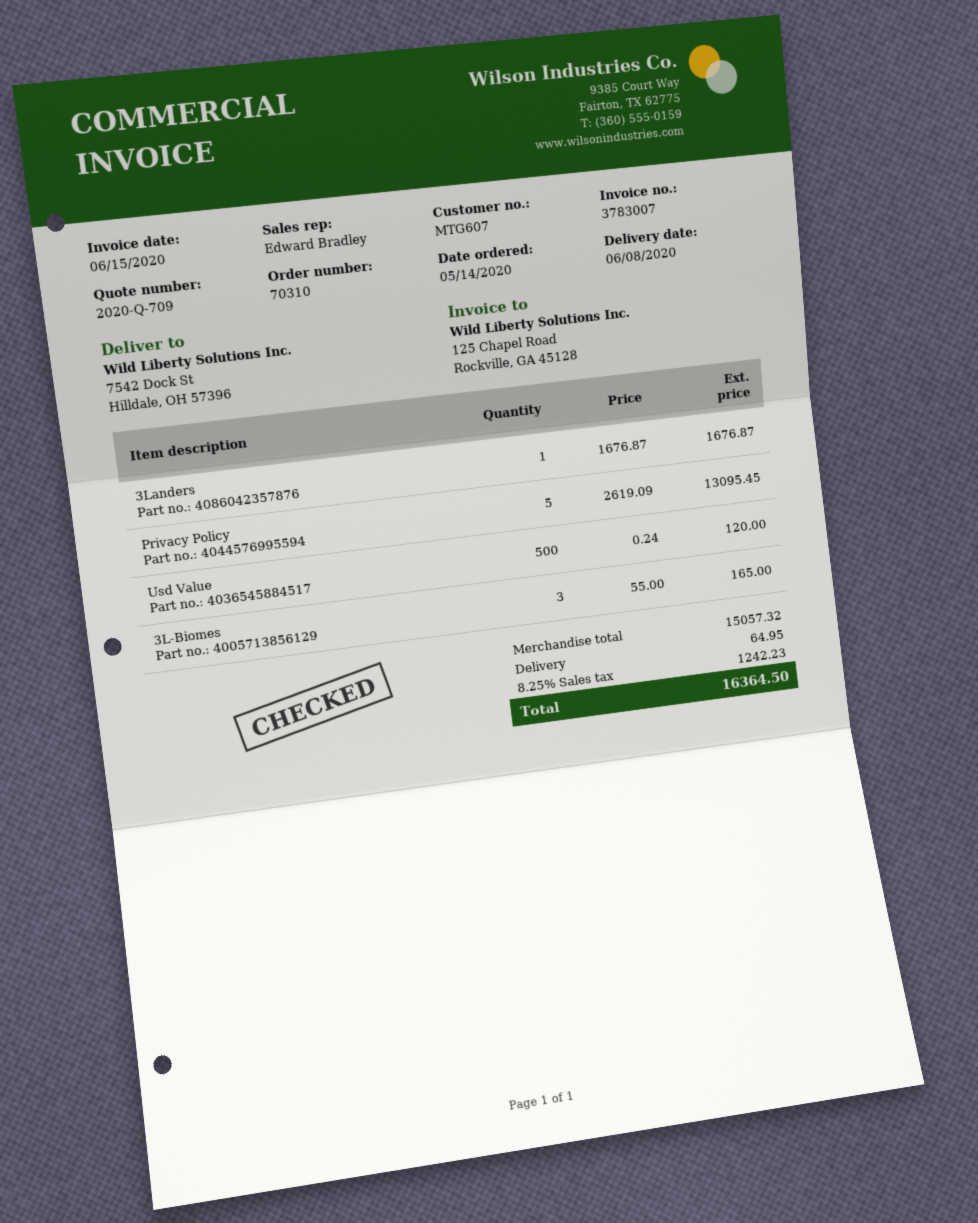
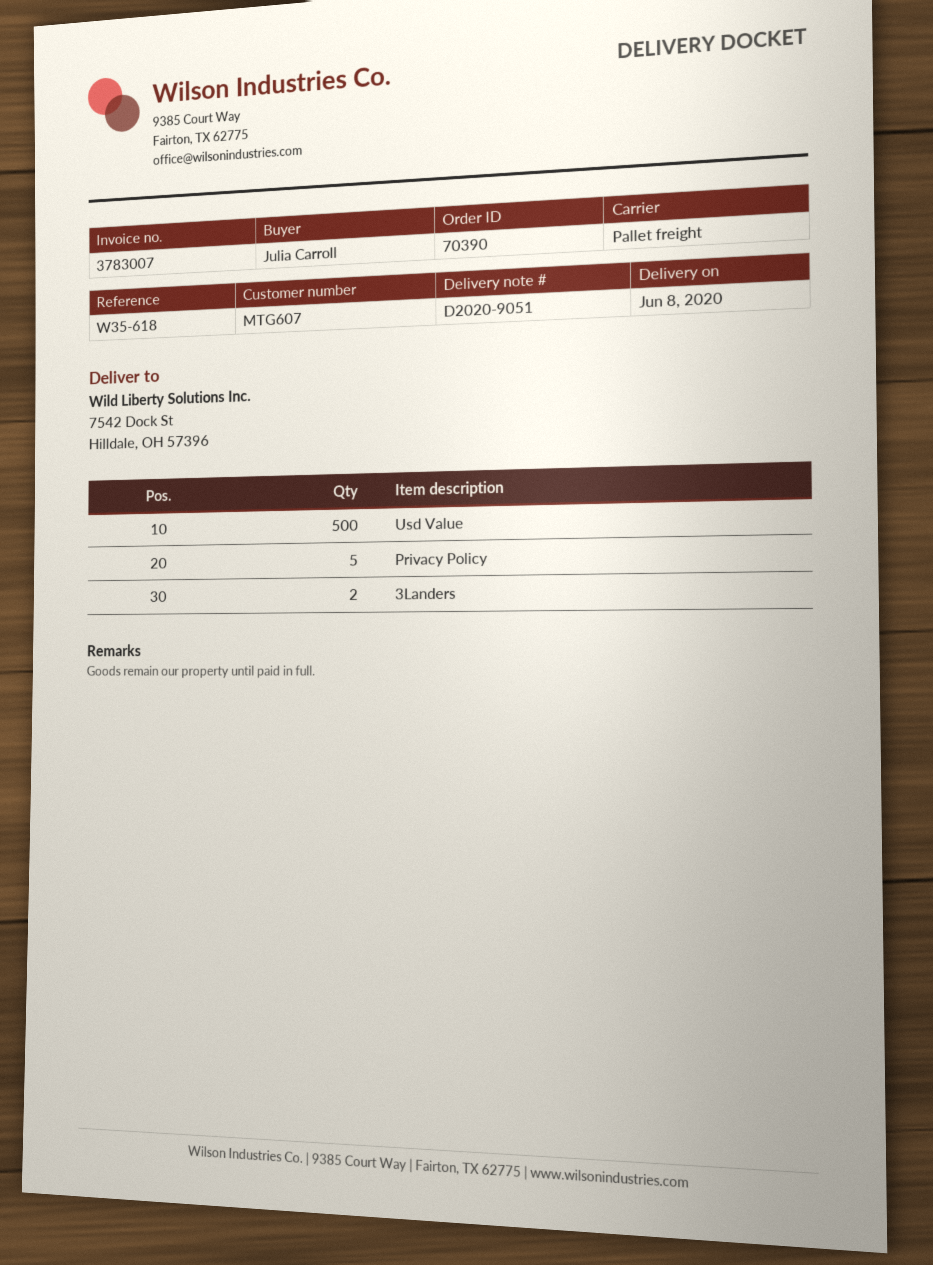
order number: 70310 -> 70390
3Landers: 1 -> 2
3L-Biomes: 3 -> none

